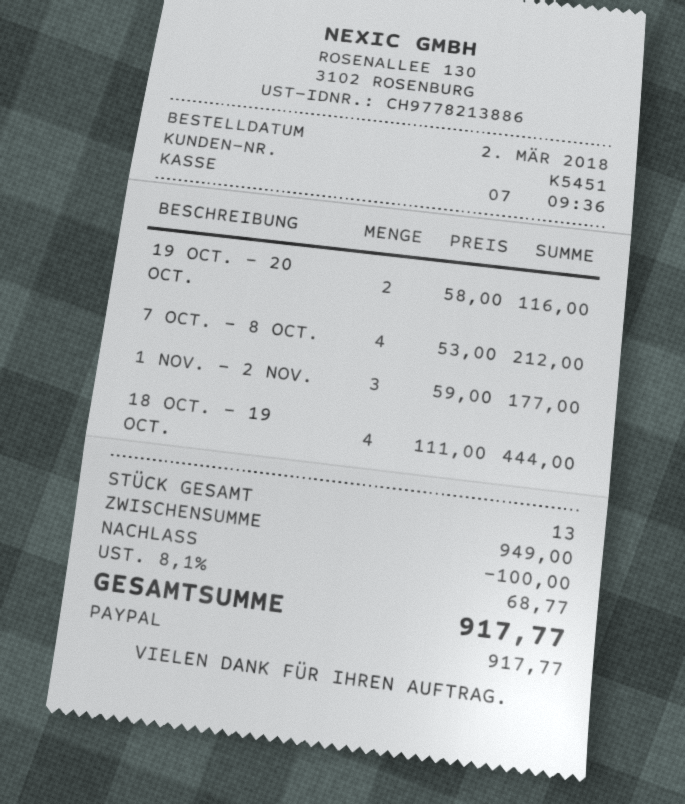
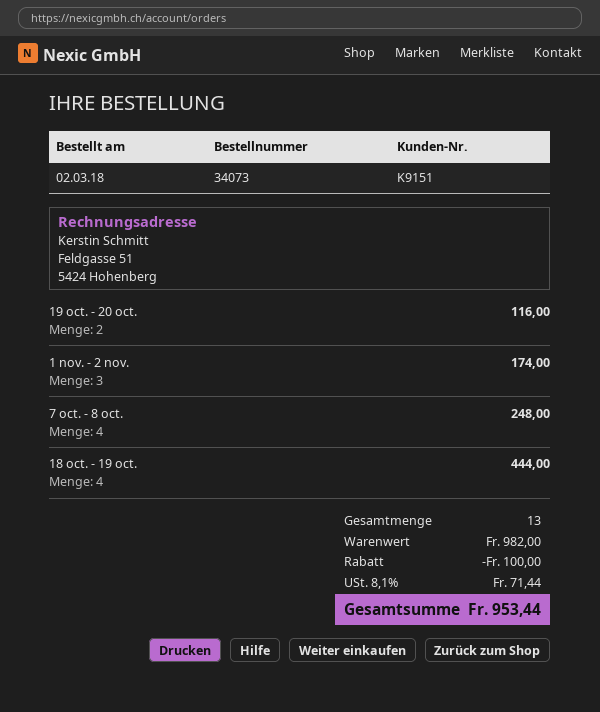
customer number: K5451 -> K9151
7 OCT. - 8 OCT.: 4 for 212.00 -> 4 for 248.00
1 NOV. - 2 NOV.: 3 for 177.00 -> 3 for 174.00
subtotal: 949.00 -> 982.00
tax: 8.1% = 68.77 -> 8.1% = 71.44
total: 917.77 -> 953.44

